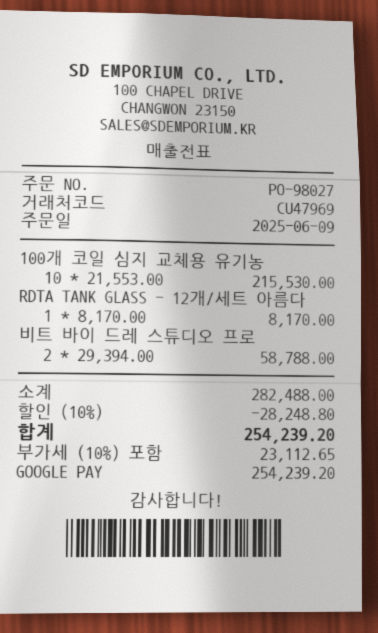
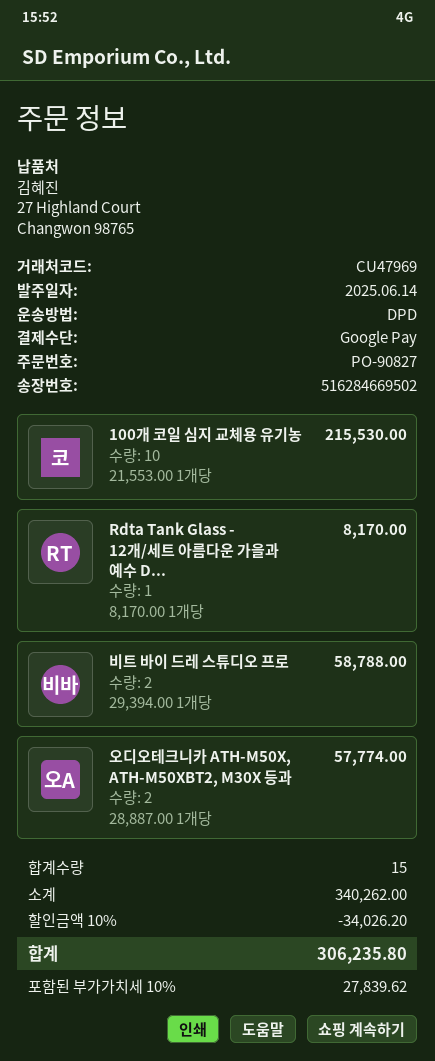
order number: PO-98027 -> PO-90827
order date: 2025-06-09 -> 2025-06-14
오디오테크니카 ATH-M50X, ATH-M50XBT2, M30X 등과: none -> 2 x 28887.00 = 57774.00
subtotal: 282488.00 -> 340262.00
discount: 10% = 28248.80 -> 10% = 34026.20
tax: 10% = 23112.65 -> 10% = 27839.62
total: 254239.20 -> 306235.80

